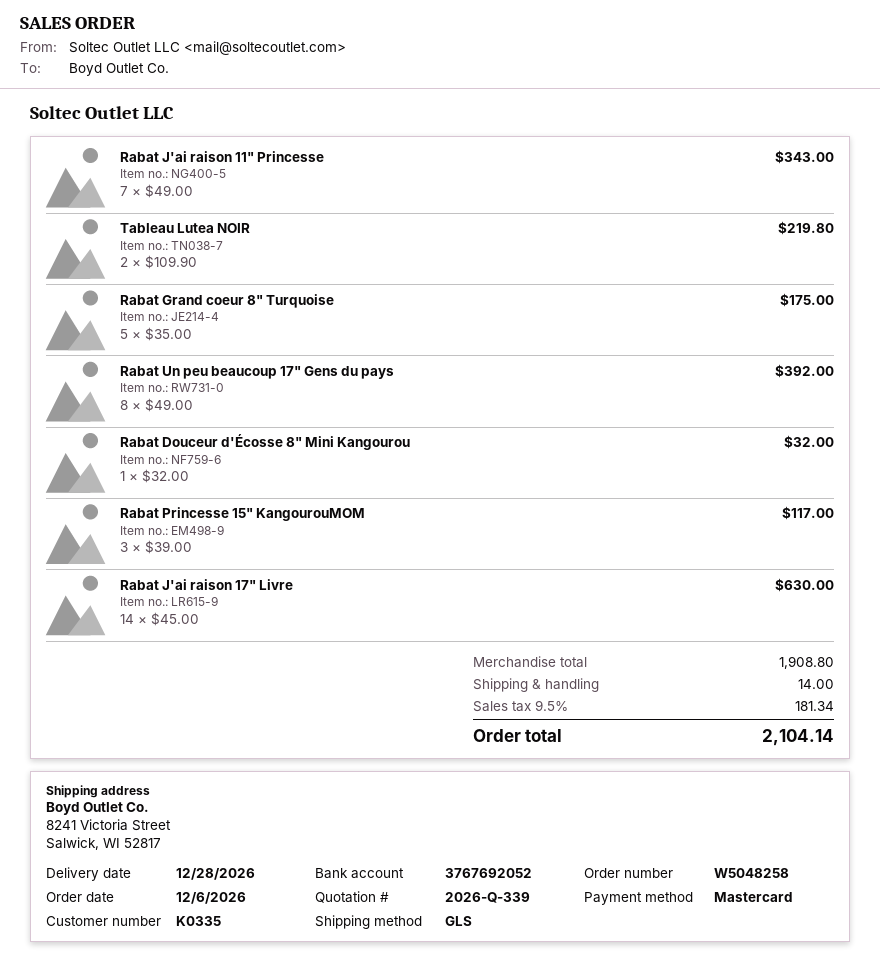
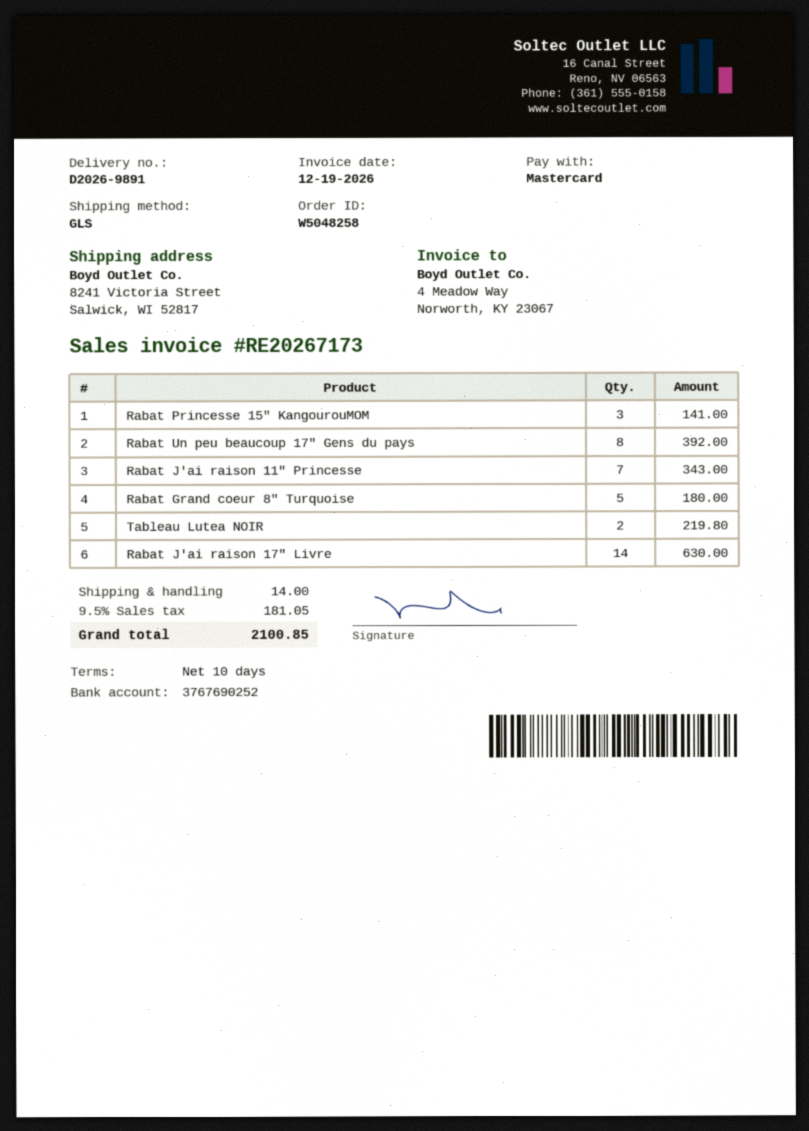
bank account: 3767692052 -> 3767690252
Rabat Grand coeur 8" Turquoise: 5 for 175.00 -> 5 for 180.00
Rabat Douceur d'Écosse 8" Mini Kangourou: 1 for 32.00 -> none
Rabat Princesse 15" KangourouMOM: 3 for 117.00 -> 3 for 141.00
tax: 9.5% = 181.34 -> 9.5% = 181.05
total: 2104.14 -> 2100.85

